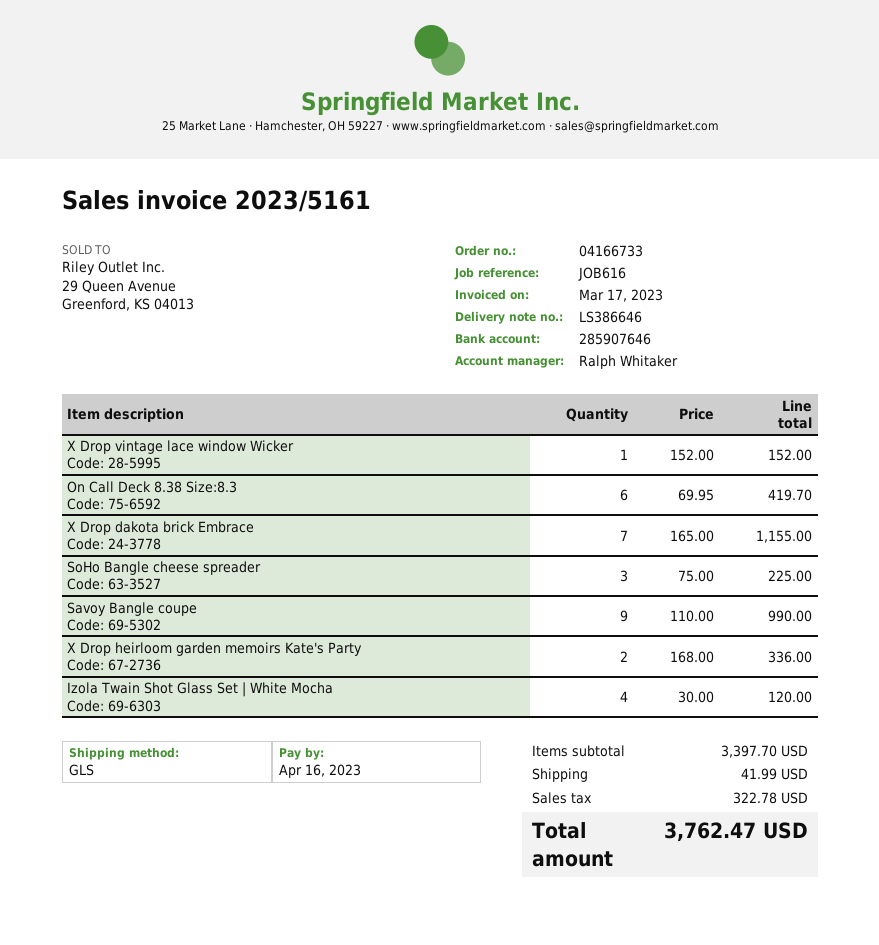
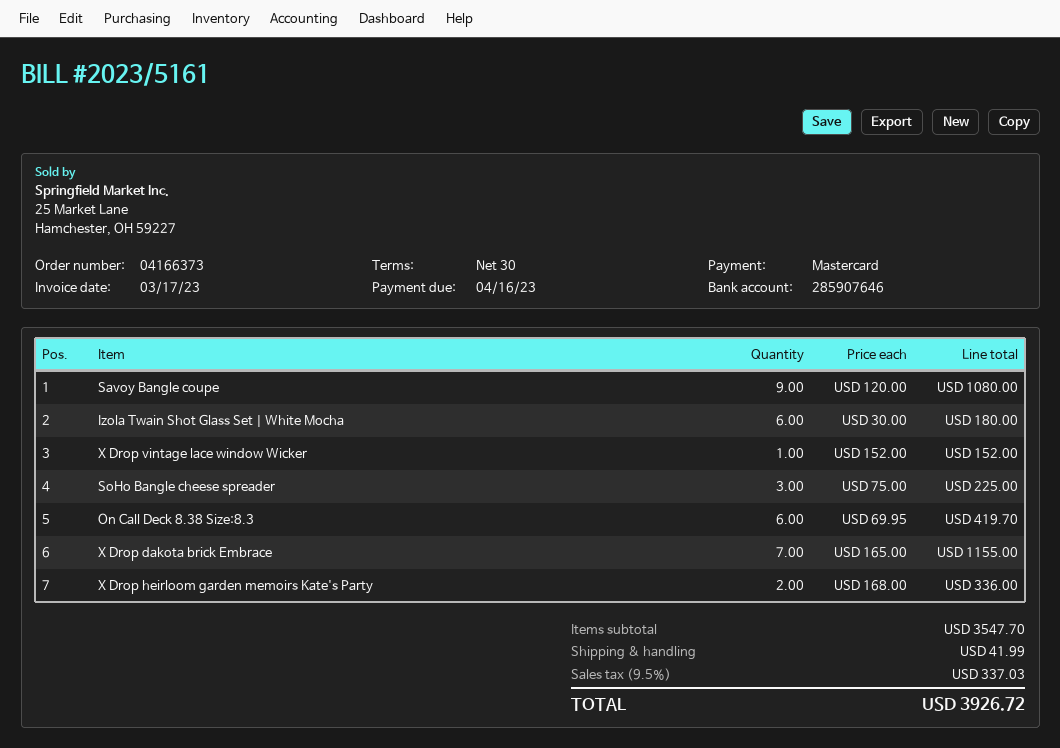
order number: 04166733 -> 04166373
Savoy Bangle coupe: 9 x 110.00 = 990.00 -> 9 x 120.00 = 1080.00
Izola Twain Shot Glass Set | White Mocha: 4 x 30.00 = 120.00 -> 6 x 30.00 = 180.00
subtotal: 3397.70 -> 3547.70
tax: 322.78 -> 337.03
total: 3762.47 -> 3926.72

